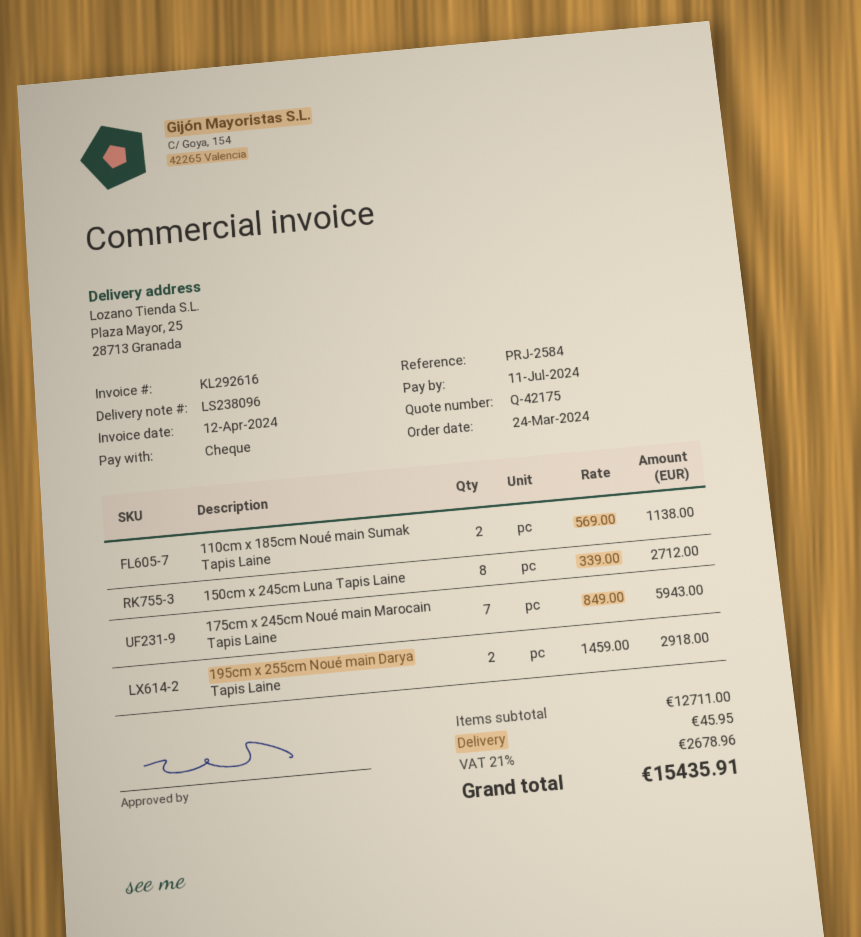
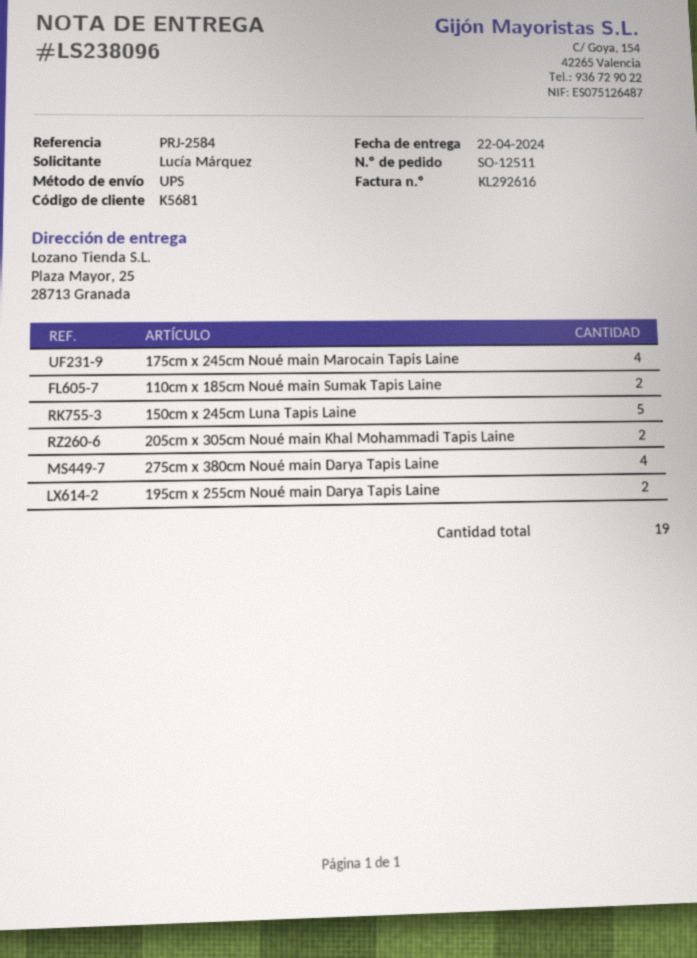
150cm x 245cm Luna Tapis Laine: 8 -> 5
175cm x 245cm Noué main Marocain Tapis Laine: 7 -> 4
205cm x 305cm Noué main Khal Mohammadi Tapis Laine: none -> 2
275cm x 380cm Noué main Darya Tapis Laine: none -> 4

